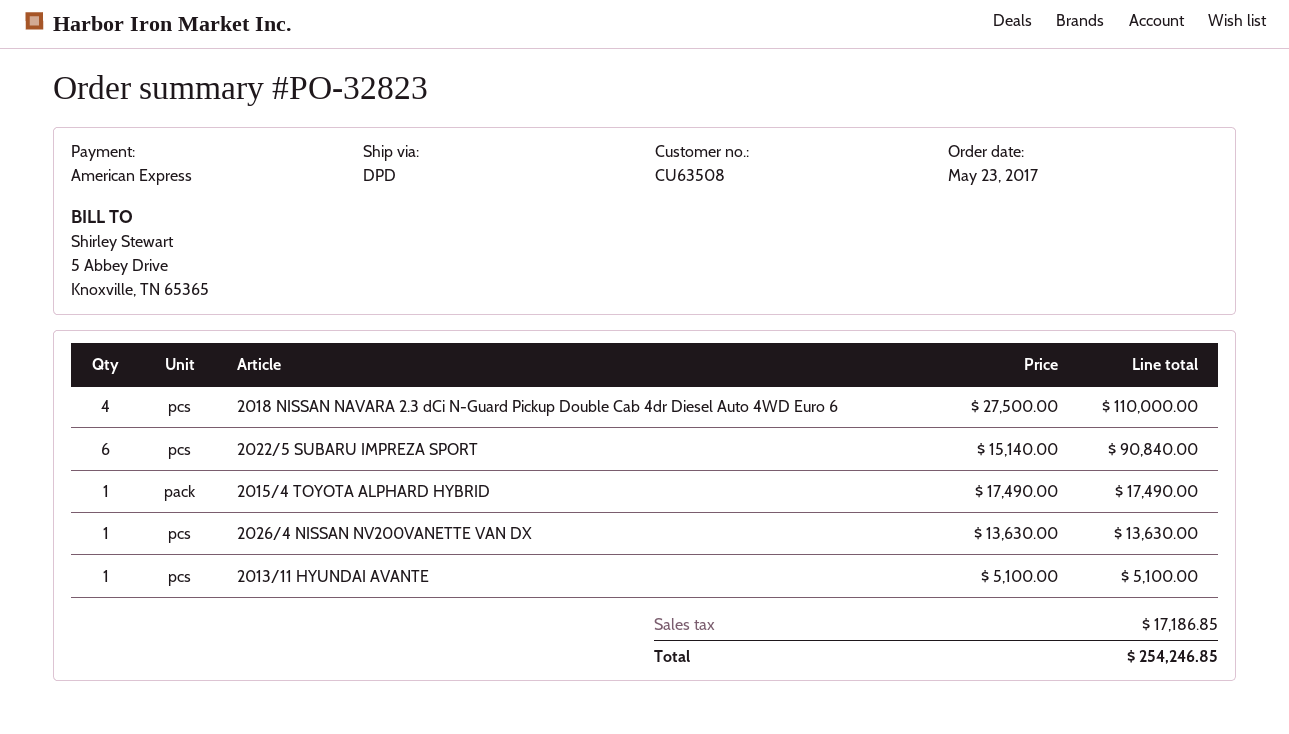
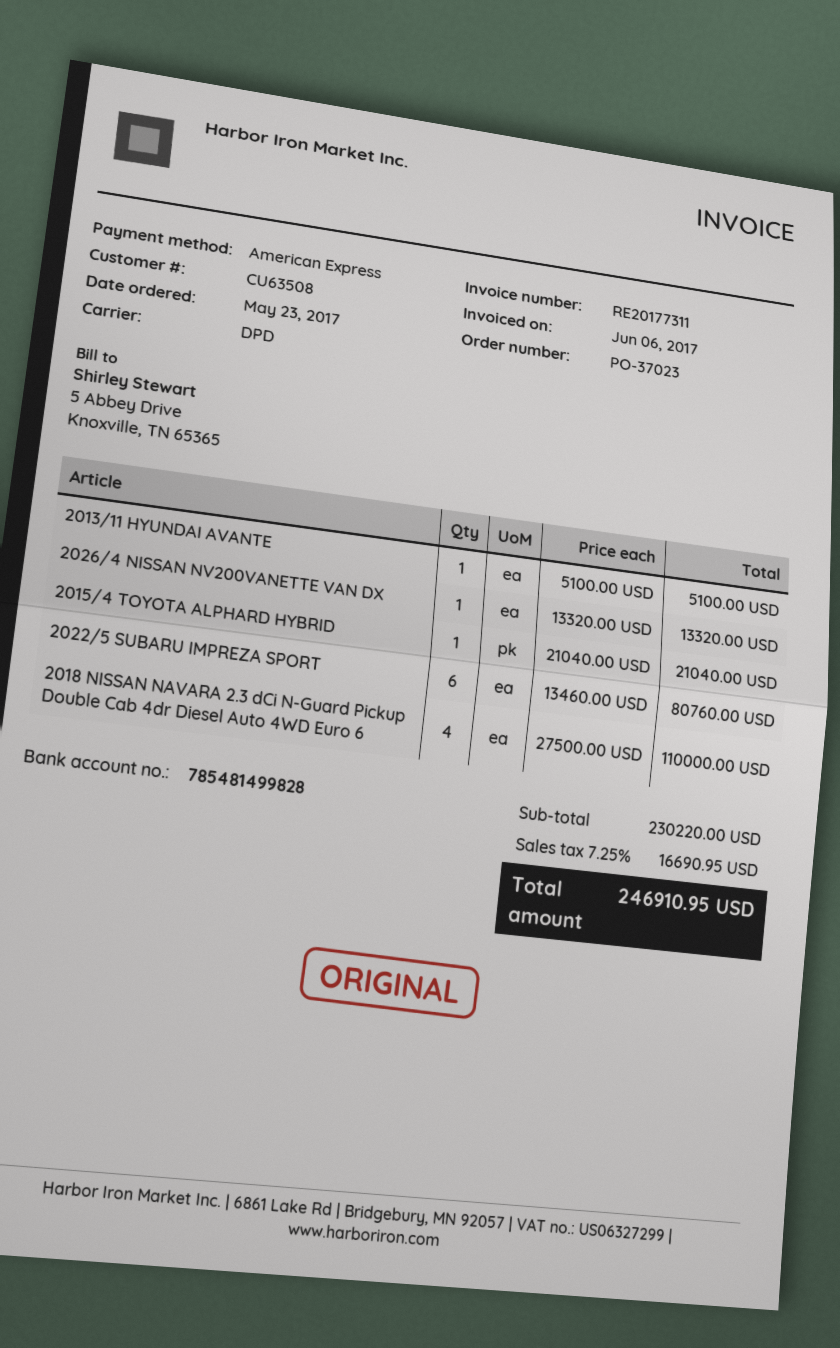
order number: PO-32823 -> PO-37023
2022/5 SUBARU IMPREZA SPORT: 6 x 15140.00 = 90840.00 -> 6 x 13460.00 = 80760.00
2015/4 TOYOTA ALPHARD HYBRID: 1 x 17490.00 = 17490.00 -> 1 x 21040.00 = 21040.00
2026/4 NISSAN NV200VANETTE VAN DX: 1 x 13630.00 = 13630.00 -> 1 x 13320.00 = 13320.00
tax: 17186.85 -> 16690.95
total: 254246.85 -> 246910.95

